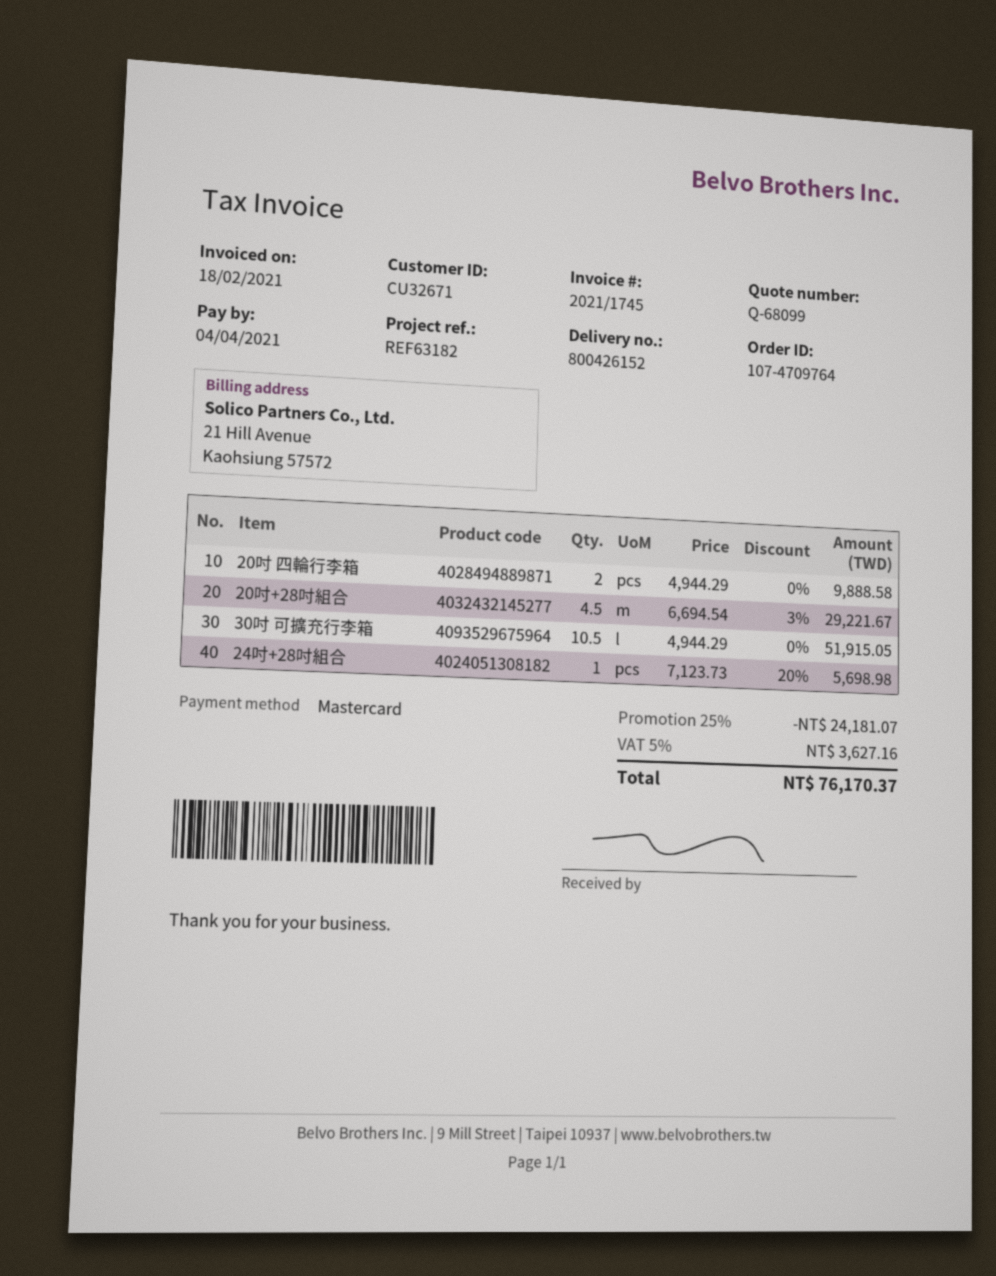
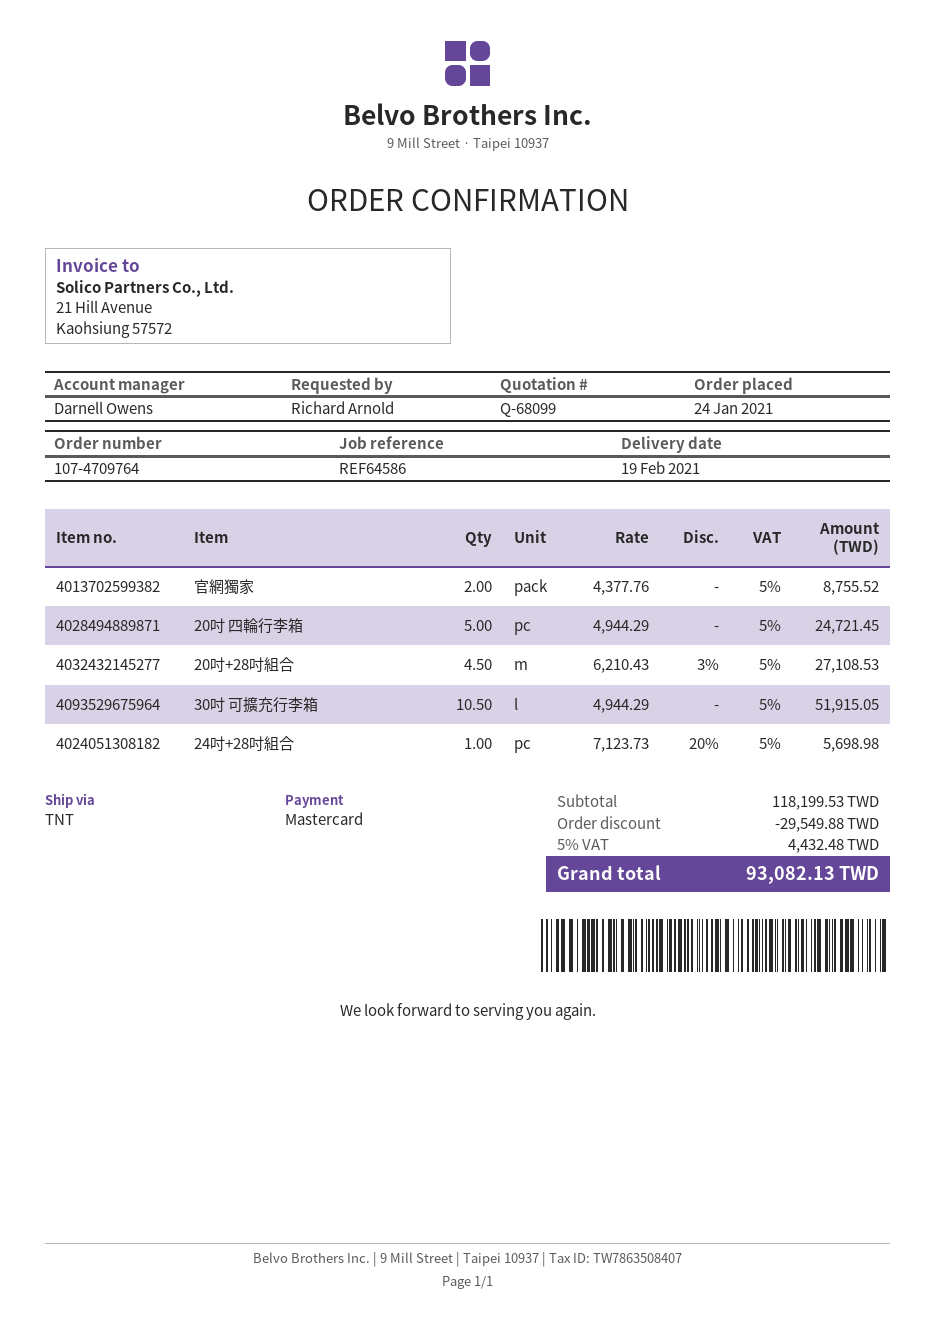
reference: REF63182 -> REF64586
20吋 四輪行李箱: 2 x 4944.29 = 9888.58 -> 5 x 4944.29 = 24721.45
20吋+28吋組合: 4.5 x 6694.54 - 3% = 29221.67 -> 4.5 x 6210.43 - 3% = 27108.53
官網獨家: none -> 2 x 4377.76 = 8755.52
discount: 24181.07 -> 29549.88
tax: 5% = 3627.16 -> 5% = 4432.48
total: 76170.37 -> 93082.13

